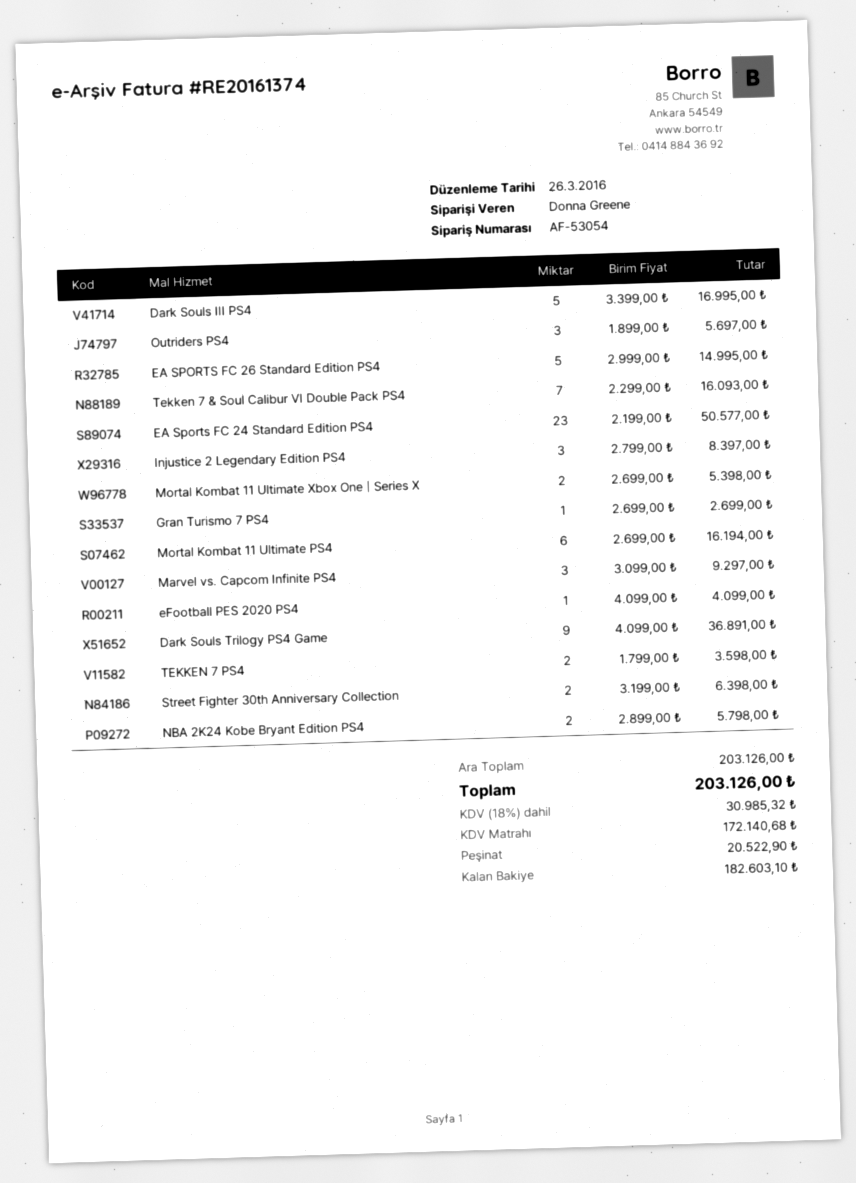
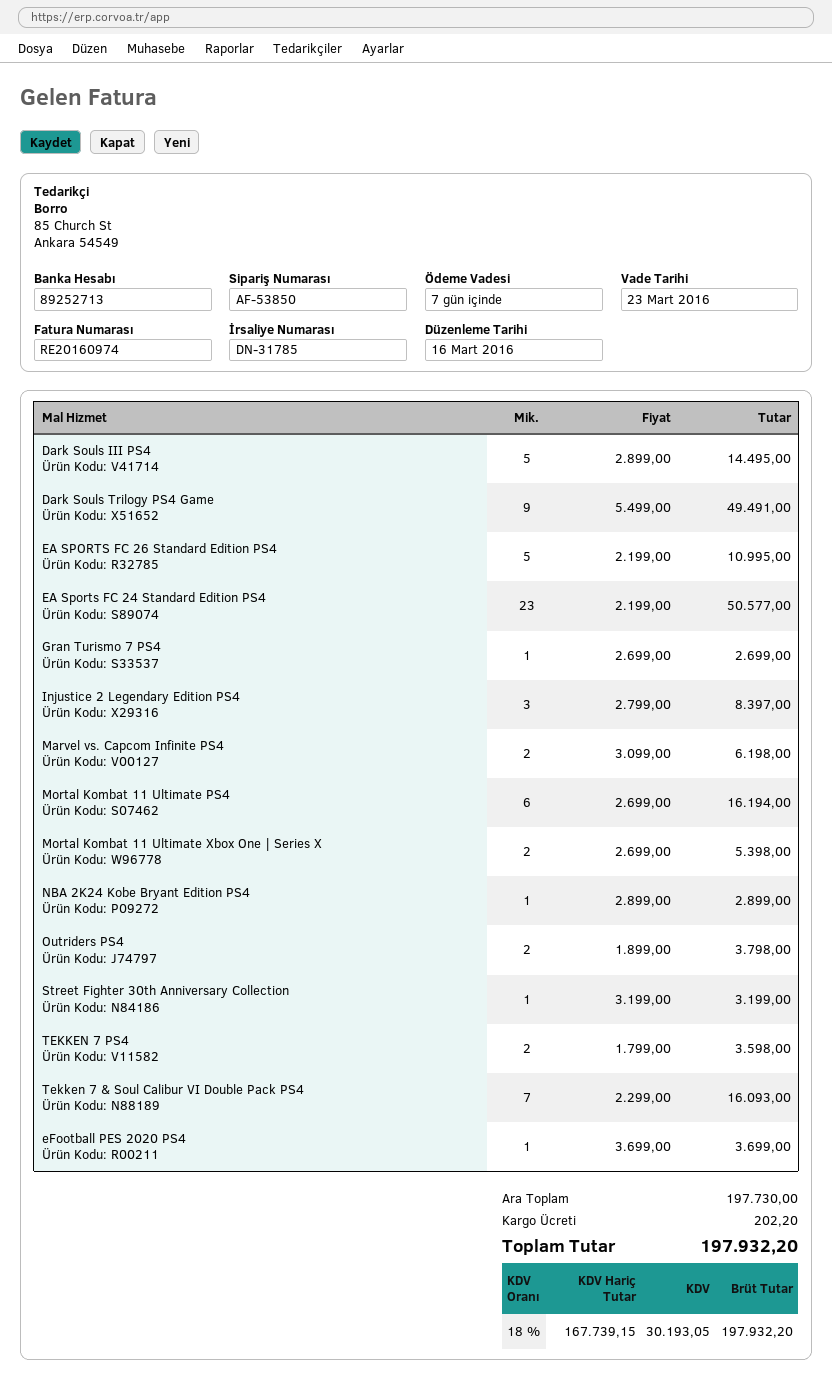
order number: AF-53054 -> AF-53850
invoice number: RE20161374 -> RE20160974
invoice date: 2016-03-26 -> 2016-03-16
Dark Souls III PS4: 5 x 3399.00 = 16995.00 -> 5 x 2899.00 = 14495.00
Outriders PS4: 3 x 1899.00 = 5697.00 -> 2 x 1899.00 = 3798.00
EA SPORTS FC 26 Standard Edition PS4: 5 x 2999.00 = 14995.00 -> 5 x 2199.00 = 10995.00
Marvel vs. Capcom Infinite PS4: 3 x 3099.00 = 9297.00 -> 2 x 3099.00 = 6198.00
eFootball PES 2020 PS4: 1 x 4099.00 = 4099.00 -> 1 x 3699.00 = 3699.00
Dark Souls Trilogy PS4 Game: 9 x 4099.00 = 36891.00 -> 9 x 5499.00 = 49491.00
Street Fighter 30th Anniversary Collection: 2 x 3199.00 = 6398.00 -> 1 x 3199.00 = 3199.00
NBA 2K24 Kobe Bryant Edition PS4: 2 x 2899.00 = 5798.00 -> 1 x 2899.00 = 2899.00
subtotal: 203126.00 -> 197730.00
shipping: none -> 202.20
net: 172140.68 -> 167739.15
tax: 18% = 30985.32 -> 18% = 30193.05
total: 203126.00 -> 197932.20

